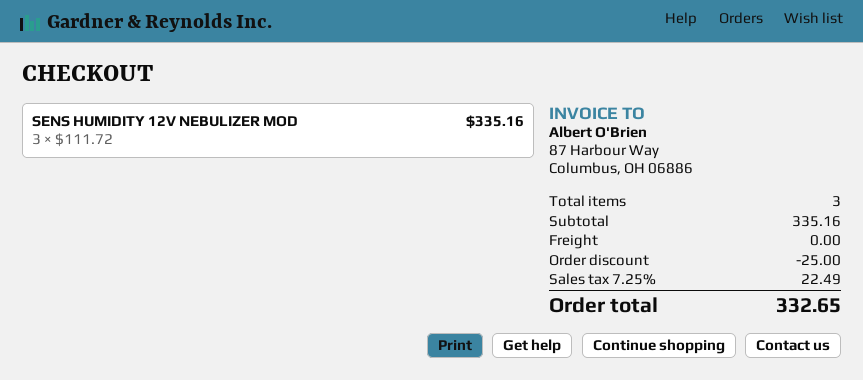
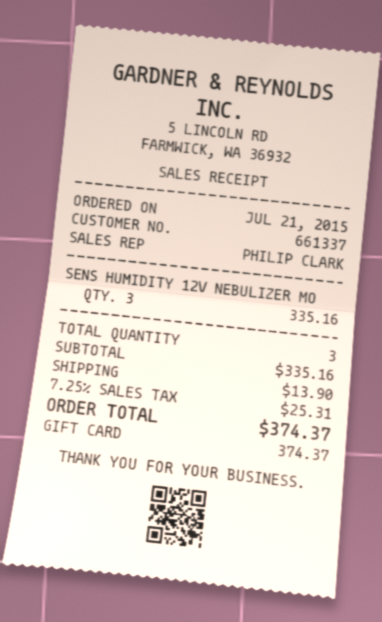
discount: 25.00 -> none
shipping: 0.00 -> 13.90
tax: 7.25% = 22.49 -> 7.25% = 25.31
total: 332.65 -> 374.37

